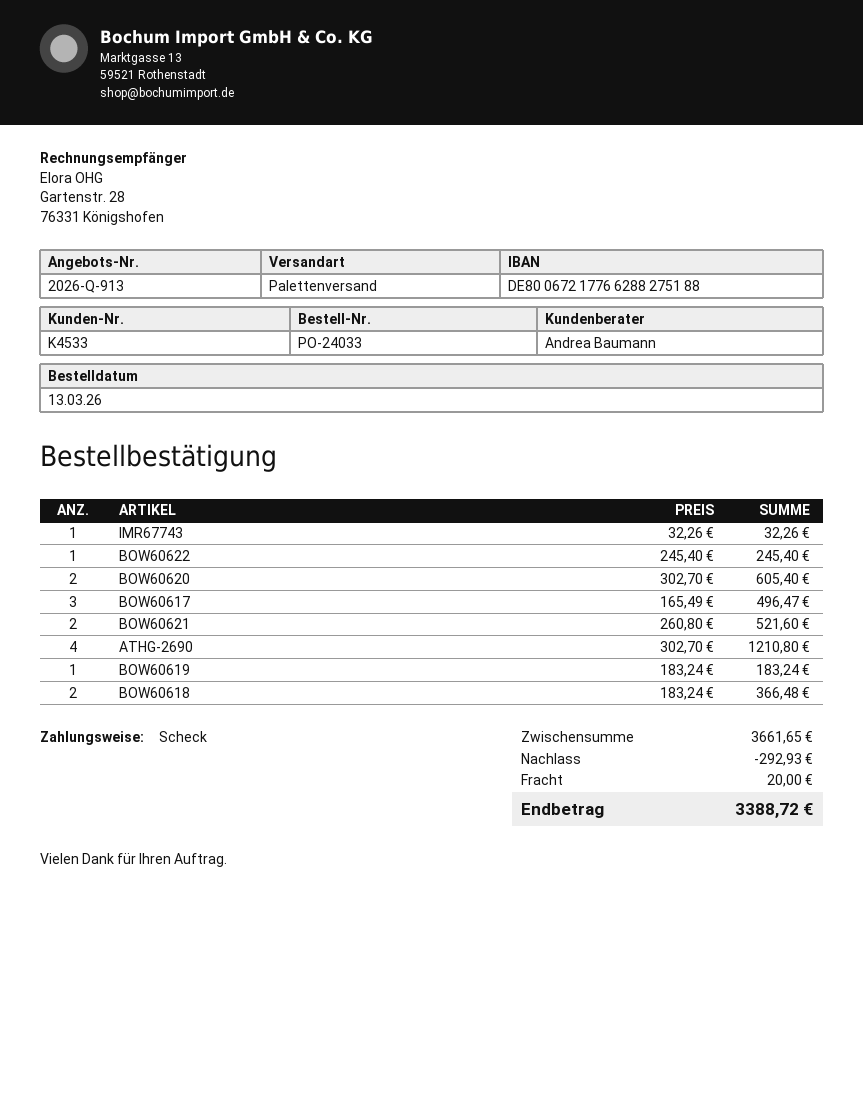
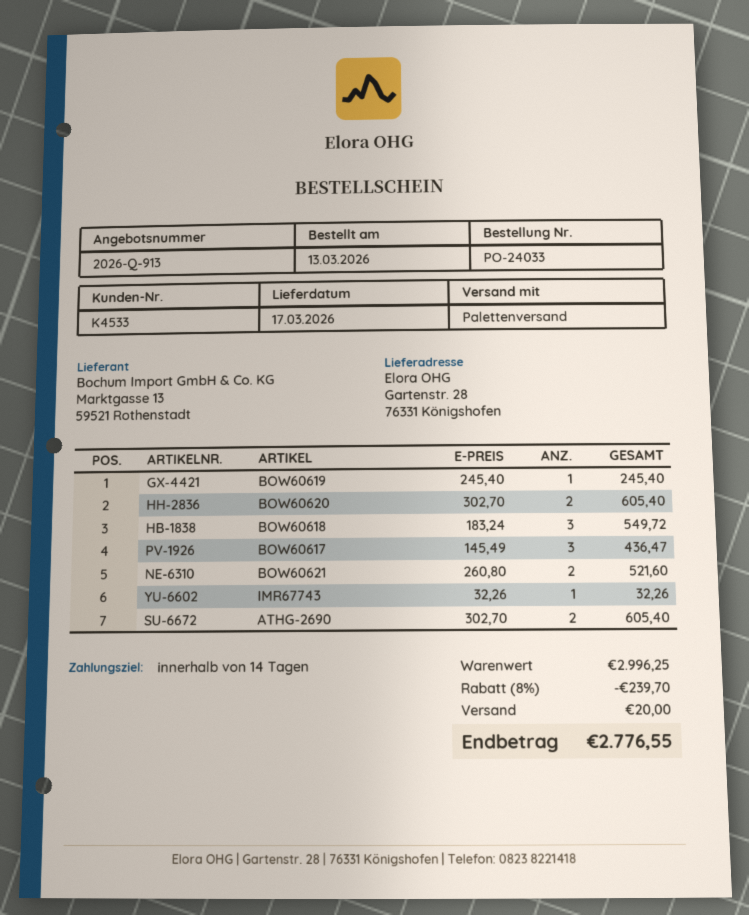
BOW60622: 1 x 245.40 = 245.40 -> none
BOW60617: 3 x 165.49 = 496.47 -> 3 x 145.49 = 436.47
ATHG-2690: 4 x 302.70 = 1210.80 -> 2 x 302.70 = 605.40
BOW60619: 1 x 183.24 = 183.24 -> 1 x 245.40 = 245.40
BOW60618: 2 x 183.24 = 366.48 -> 3 x 183.24 = 549.72
subtotal: 3661.65 -> 2996.25
discount: 292.93 -> 239.70
total: 3388.72 -> 2776.55

